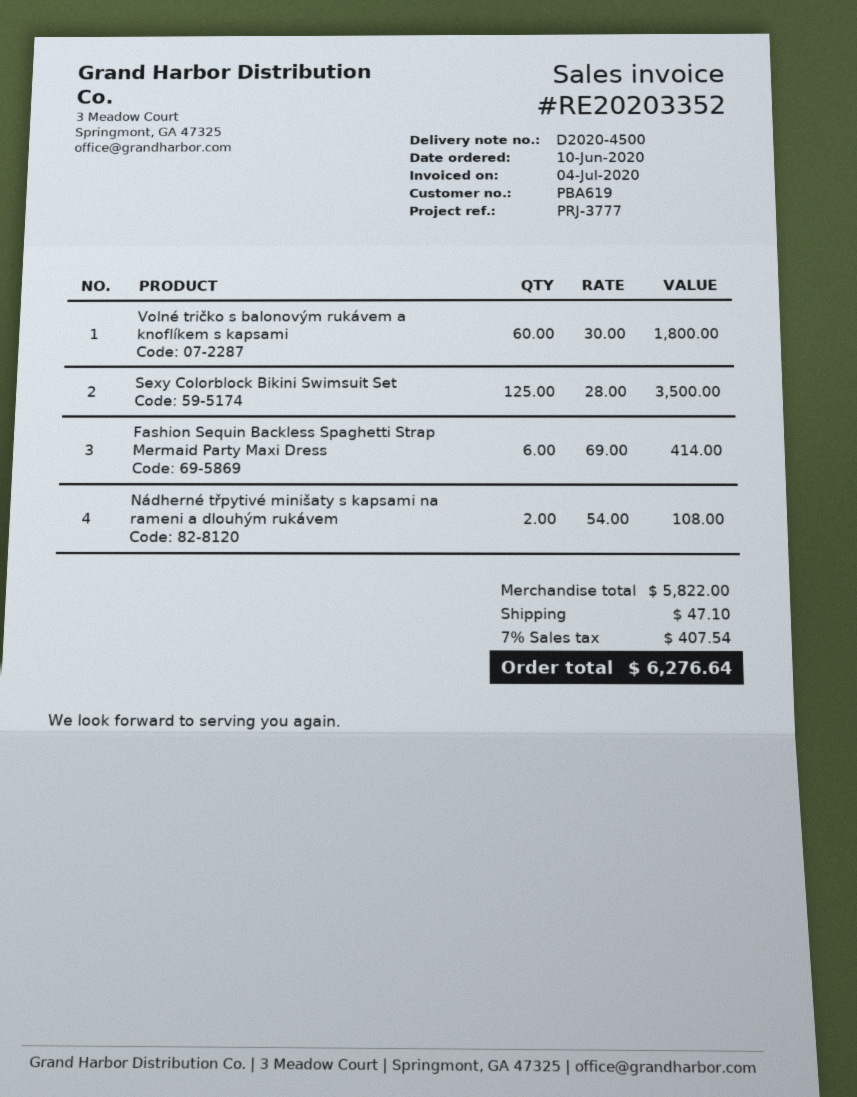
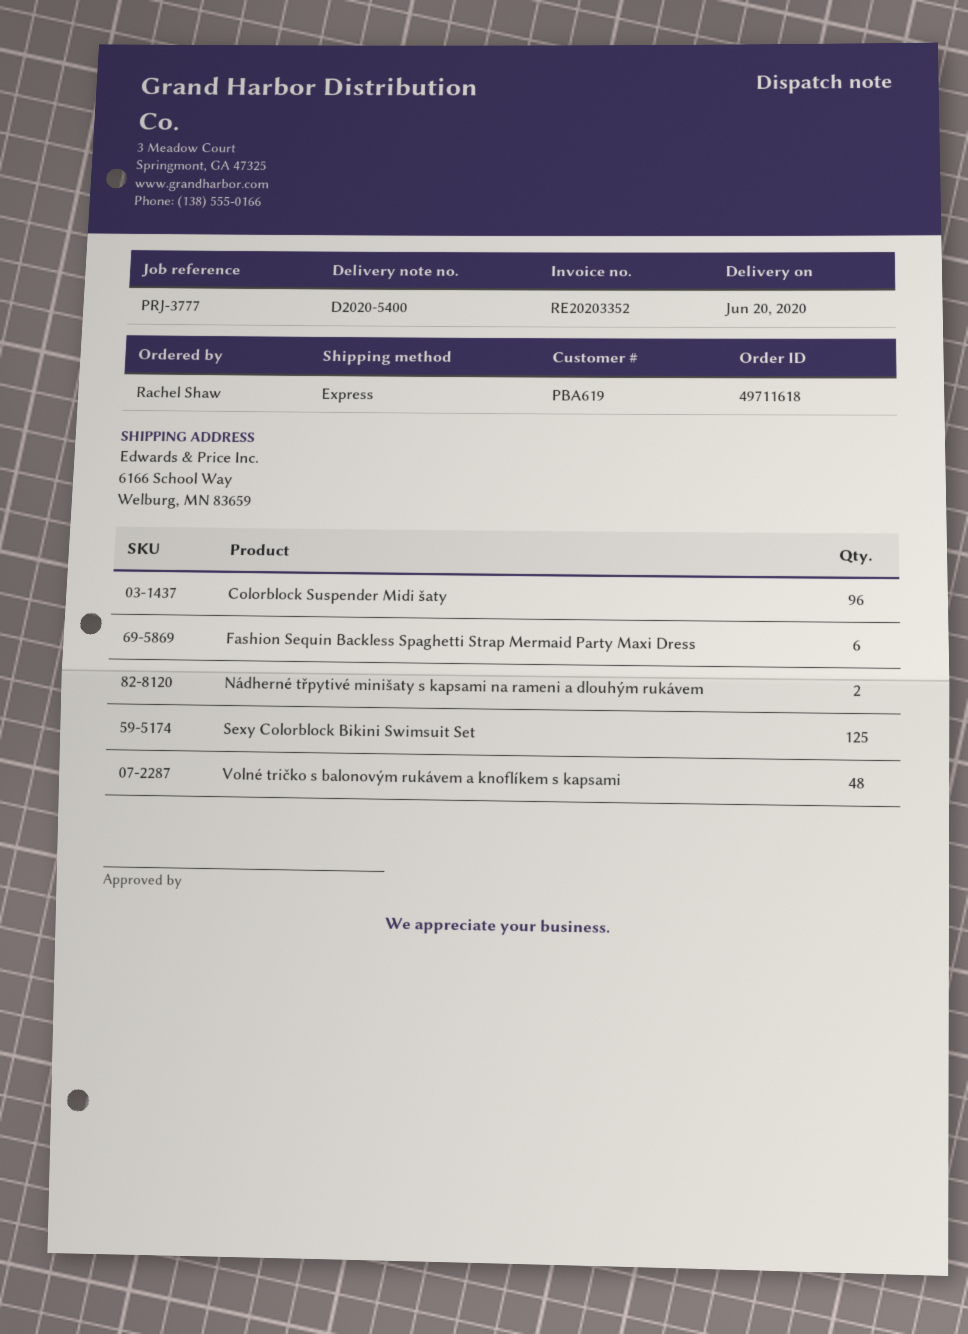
delivery note number: D2020-4500 -> D2020-5400
Volné tričko s balonovým rukávem a knoflíkem s kapsami: 60 -> 48
Colorblock Suspender Midi šaty: none -> 96

